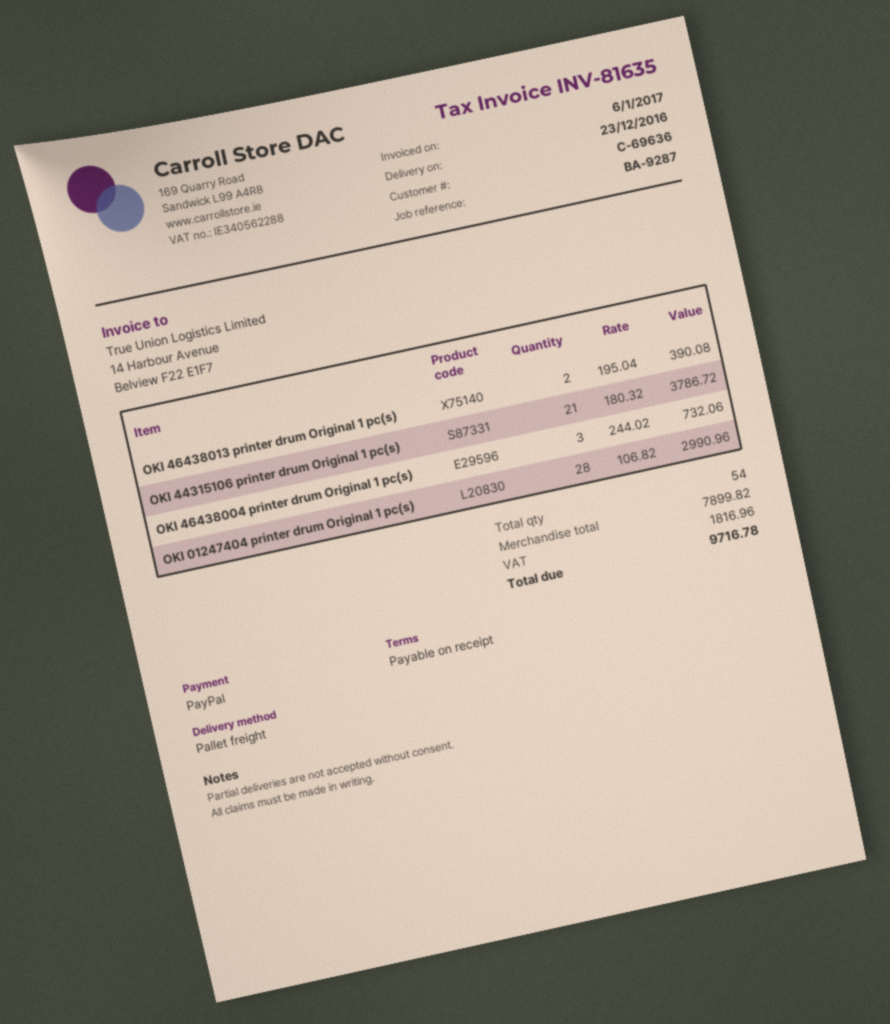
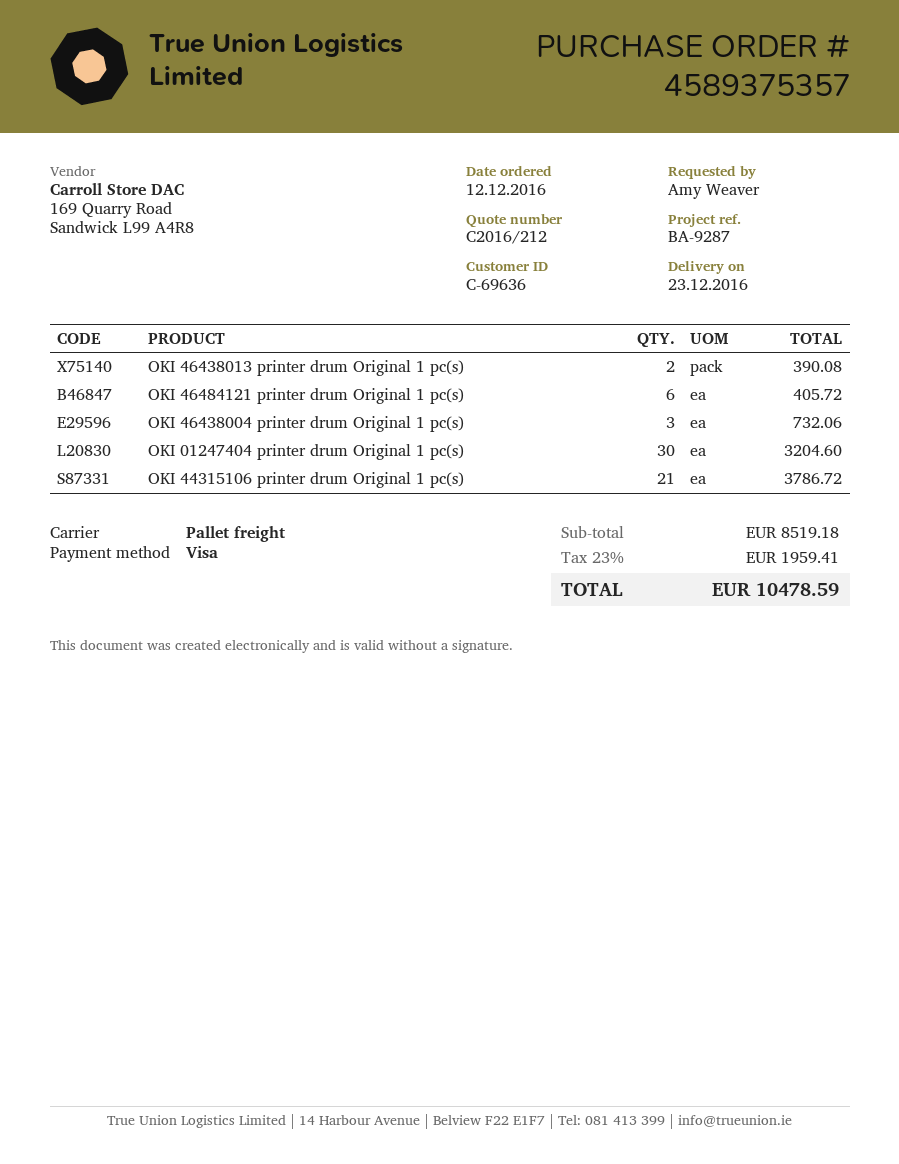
payment method: PayPal -> Visa
OKI 01247404 printer drum Original 1 pc(s): 28 for 2990.96 -> 30 for 3204.60
OKI 46484121 printer drum Original 1 pc(s): none -> 6 for 405.72
subtotal: 7899.82 -> 8519.18
tax: 1816.96 -> 1959.41
total: 9716.78 -> 10478.59

